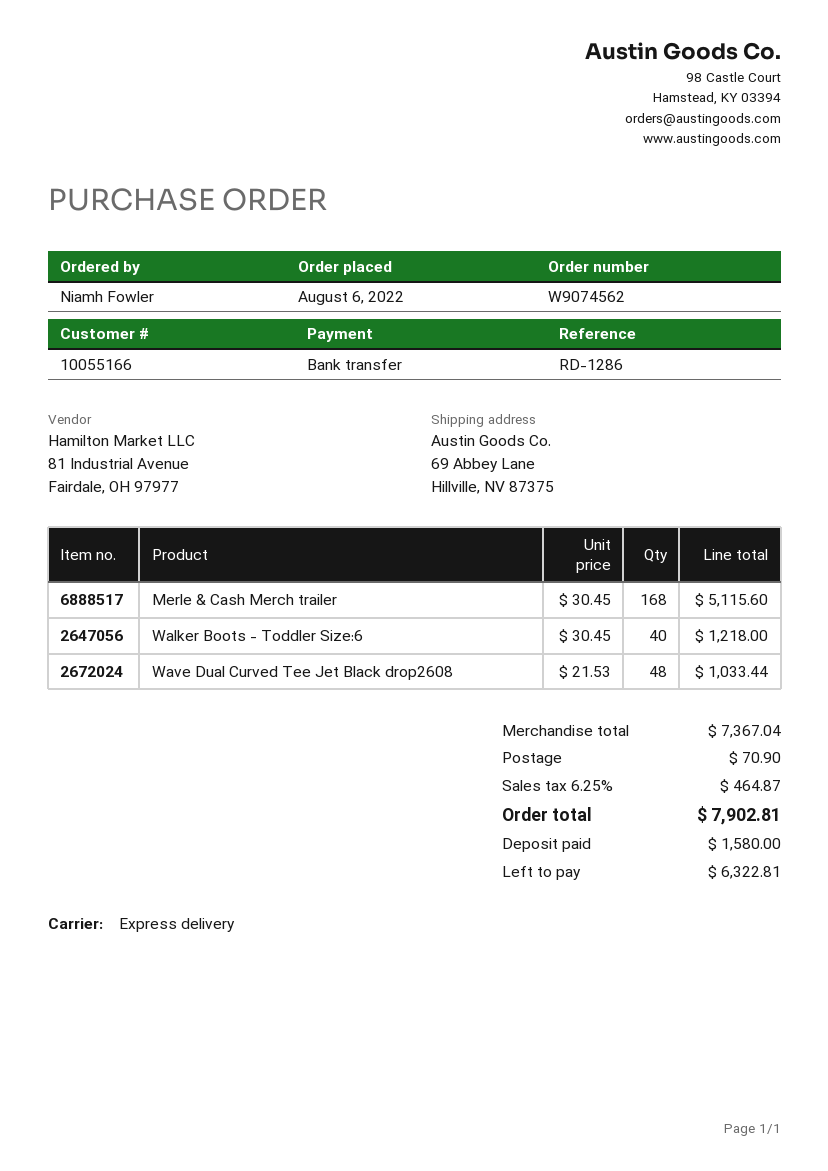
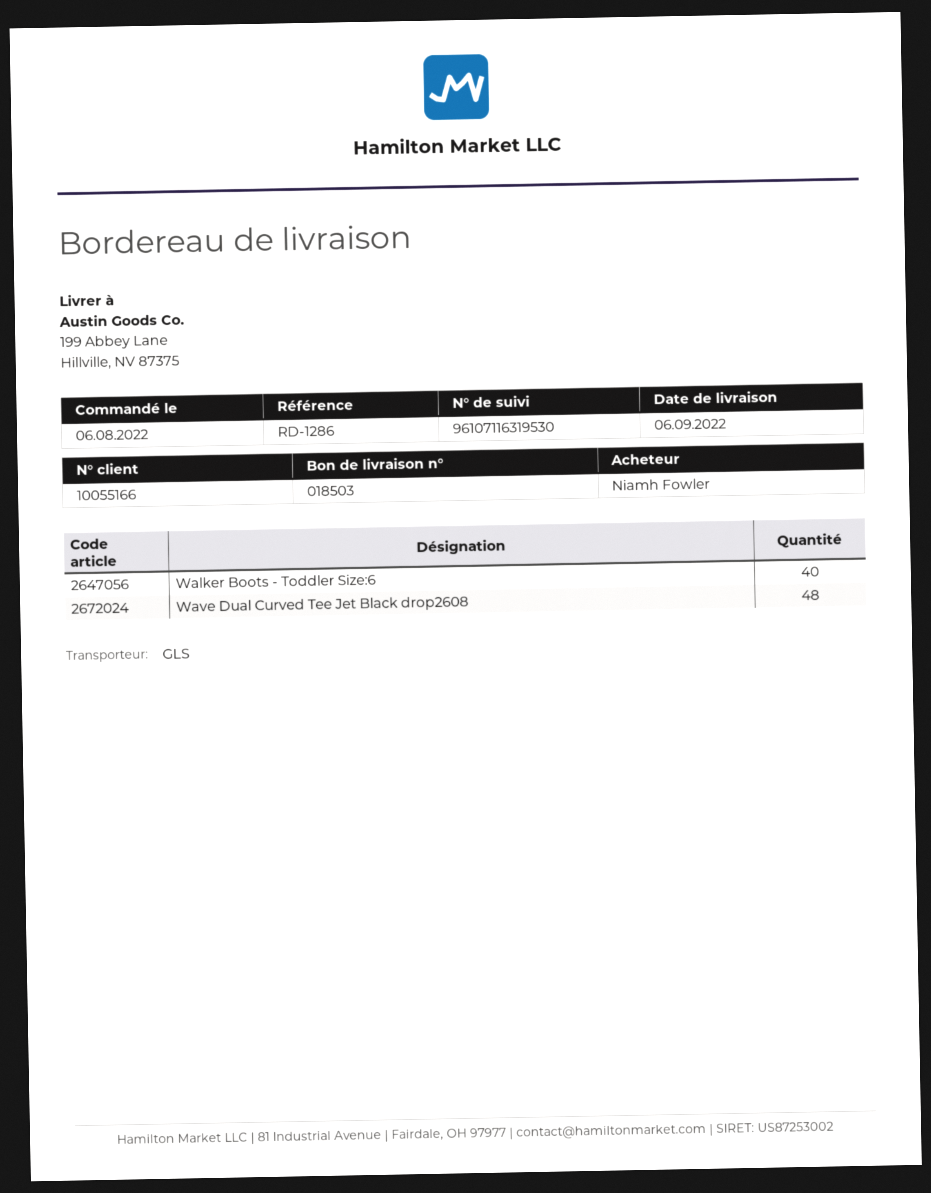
shipping method: express -> GLS
ship to: 69 Abbey Lane, Hillville, NV 87375 -> 199 Abbey Lane, Hillville, NV 87375
Merle & Cash Merch trailer: 168 -> none

